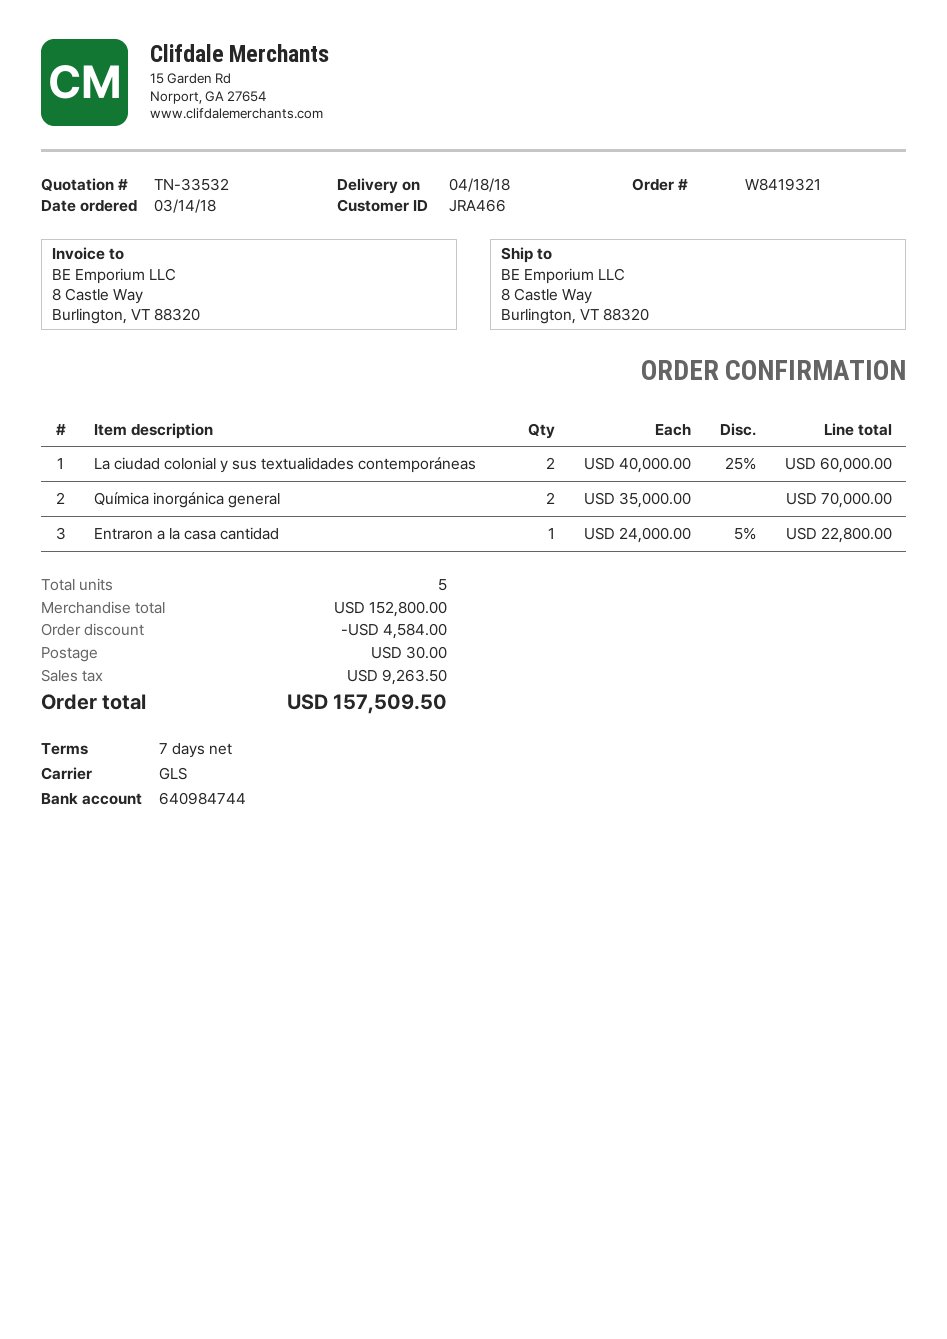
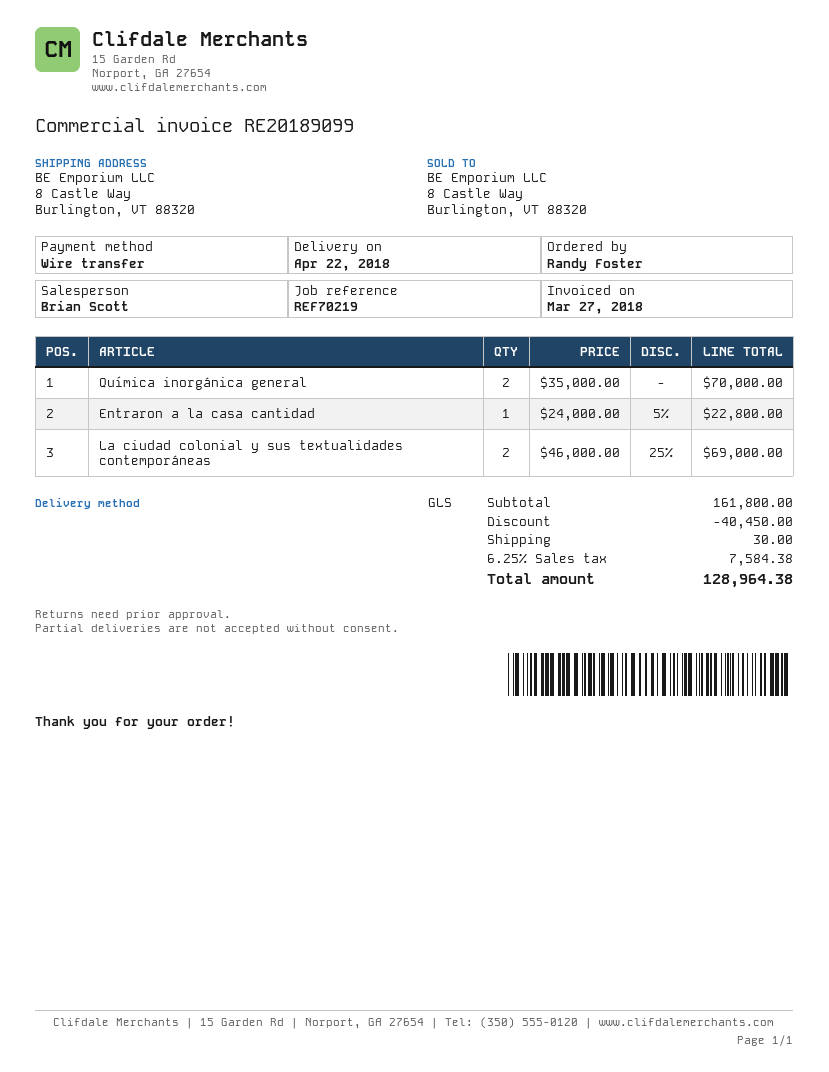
delivery date: 2018-04-18 -> 2018-04-22
La ciudad colonial y sus textualidades contemporáneas: 2 x 40000.00 - 25% = 60000.00 -> 2 x 46000.00 - 25% = 69000.00
subtotal: 152800.00 -> 161800.00
discount: 4584.00 -> 40450.00
tax: 9263.50 -> 7584.38
total: 157509.50 -> 128964.38

